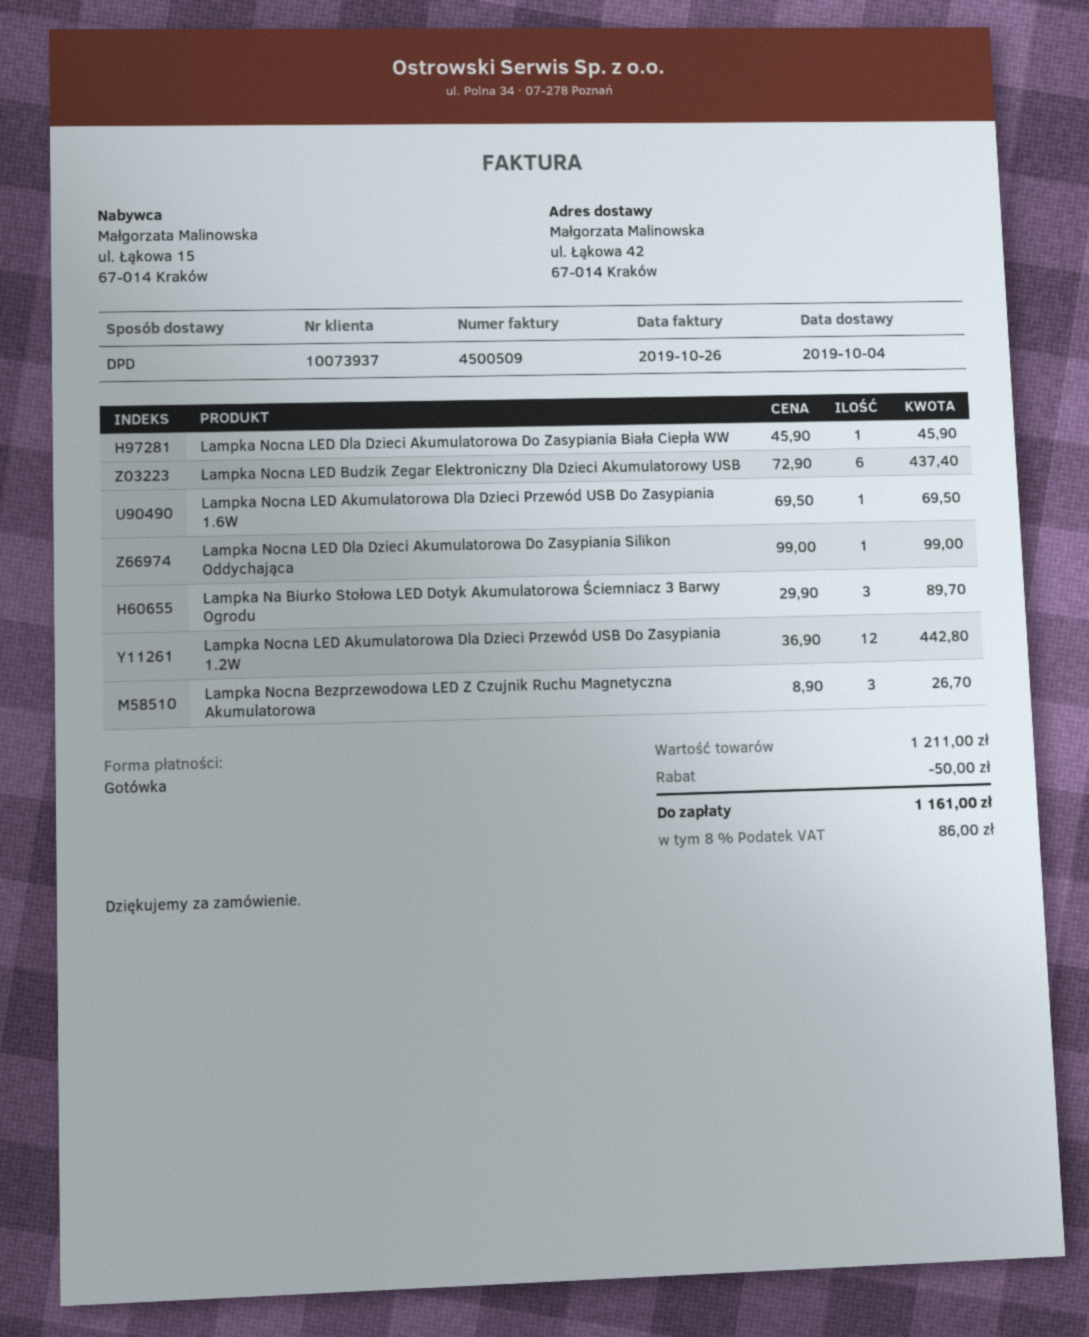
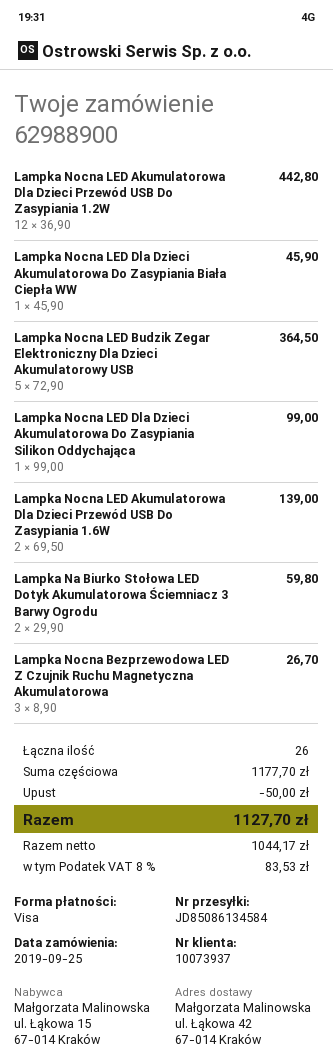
payment method: cash -> Visa
Lampka Nocna LED Budzik Zegar Elektroniczny Dla Dzieci Akumulatorowy USB: 6 x 72.90 = 437.40 -> 5 x 72.90 = 364.50
Lampka Nocna LED Akumulatorowa Dla Dzieci Przewód USB Do Zasypiania 1.6W: 1 x 69.50 = 69.50 -> 2 x 69.50 = 139.00
Lampka Na Biurko Stołowa LED Dotyk Akumulatorowa Ściemniacz 3 Barwy Ogrodu: 3 x 29.90 = 89.70 -> 2 x 29.90 = 59.80
subtotal: 1211.00 -> 1177.70
tax: 8% = 86.00 -> 8% = 83.53
total: 1161.00 -> 1127.70

